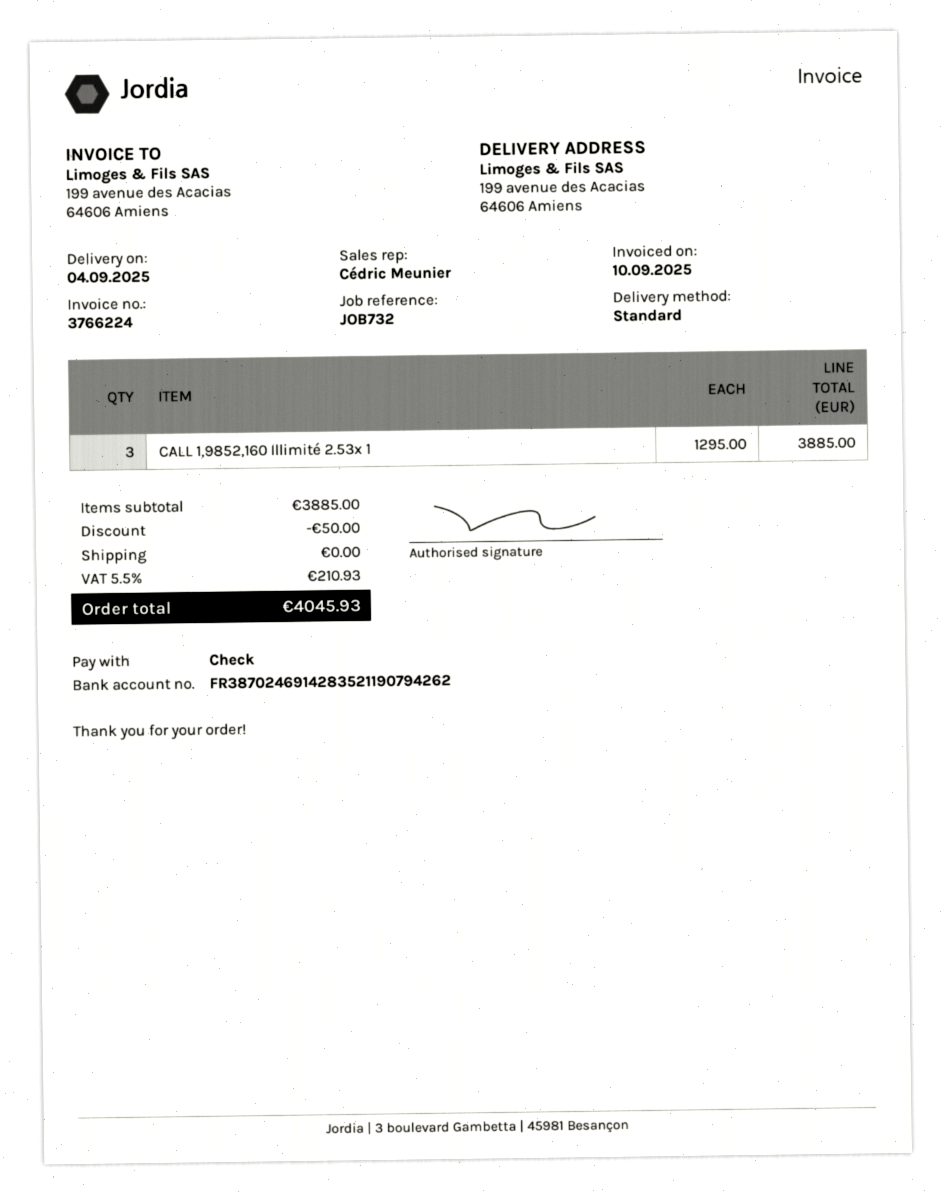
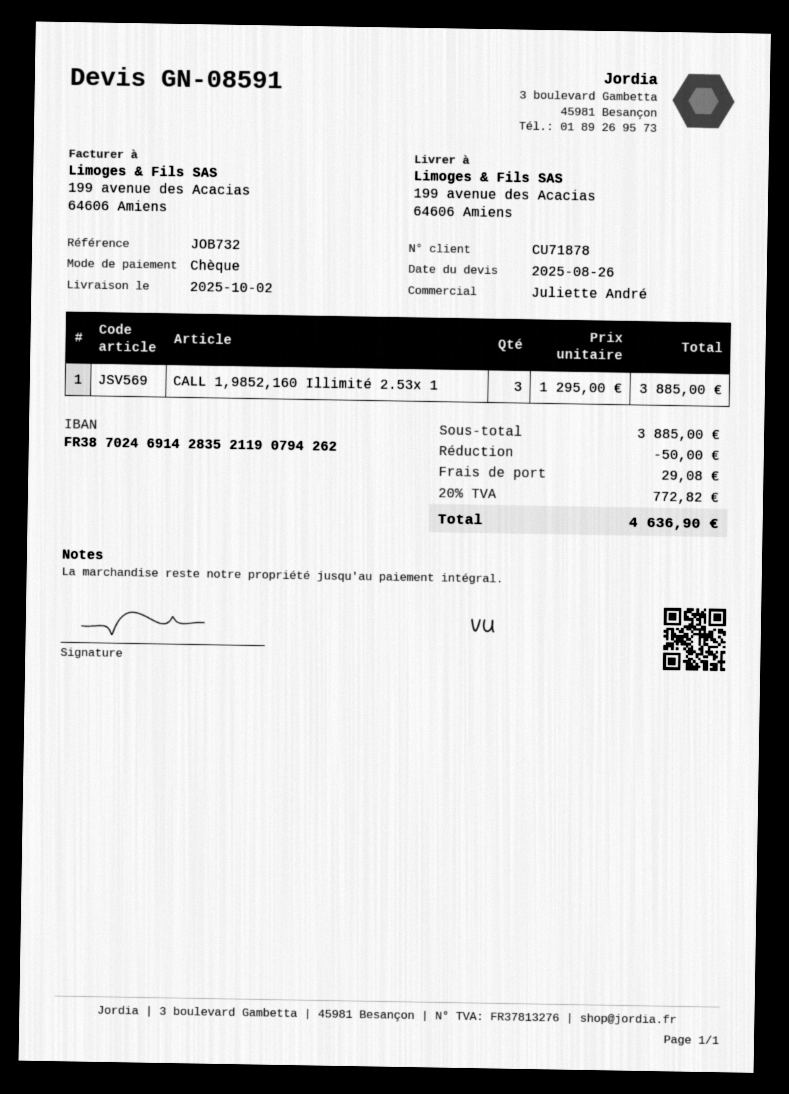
delivery date: 2025-09-04 -> 2025-10-02
sales rep: Cédric Meunier -> Juliette André
shipping: 0.00 -> 29.08
tax: 5.5% = 210.93 -> 20% = 772.82
total: 4045.93 -> 4636.90

